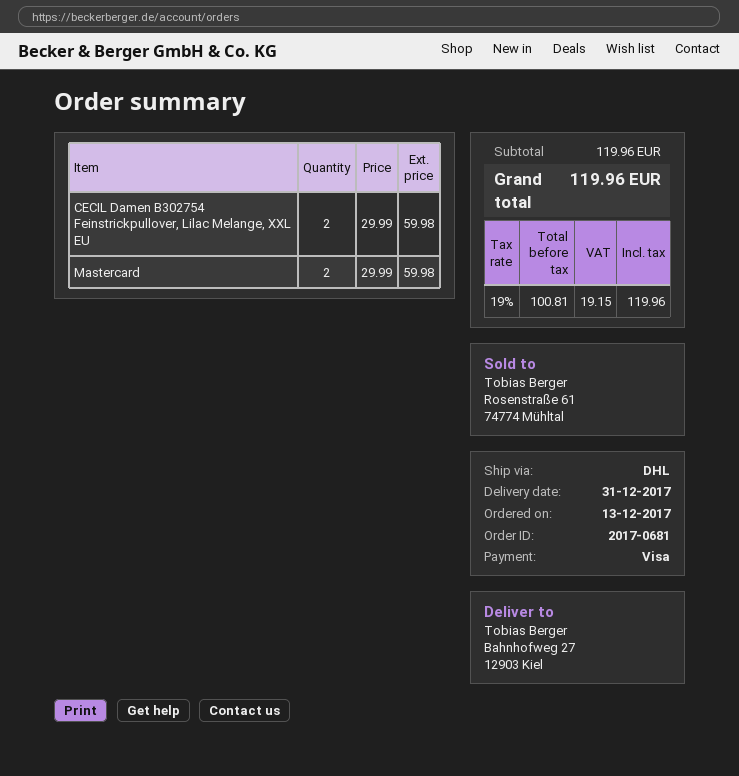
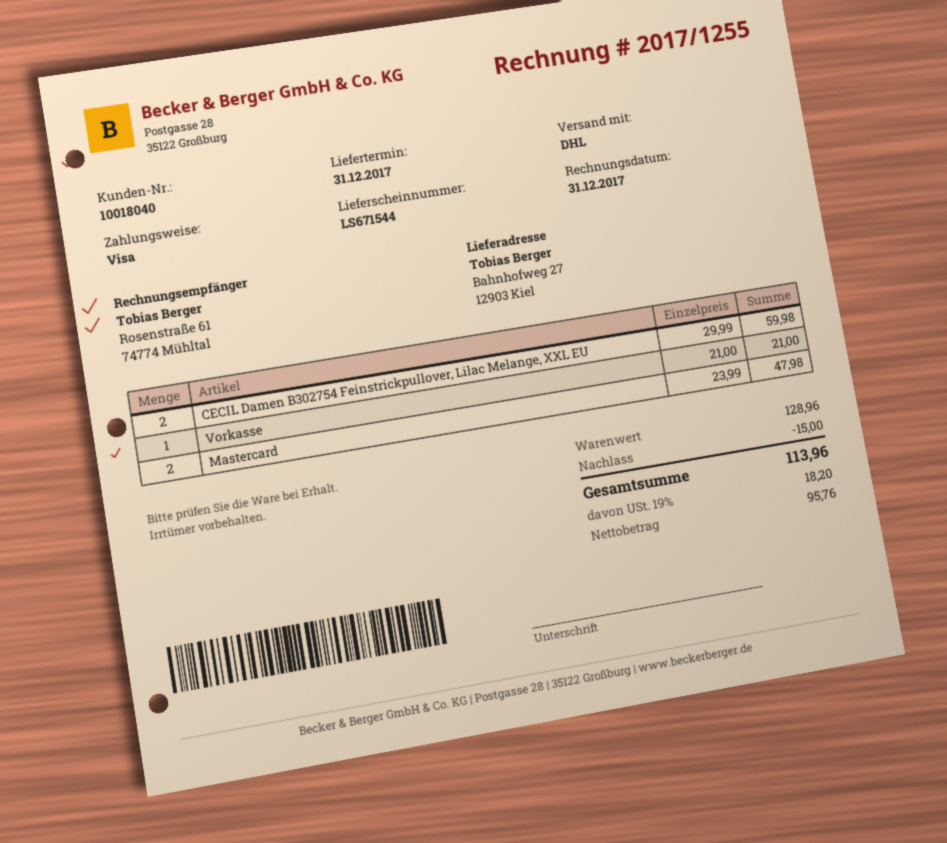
Mastercard: 2 x 29.99 = 59.98 -> 2 x 23.99 = 47.98
Vorkasse: none -> 1 x 21.00 = 21.00
subtotal: 119.96 -> 128.96
discount: none -> 15.00
net: 100.81 -> 95.76
tax: 19% = 19.15 -> 19% = 18.20
total: 119.96 -> 113.96

